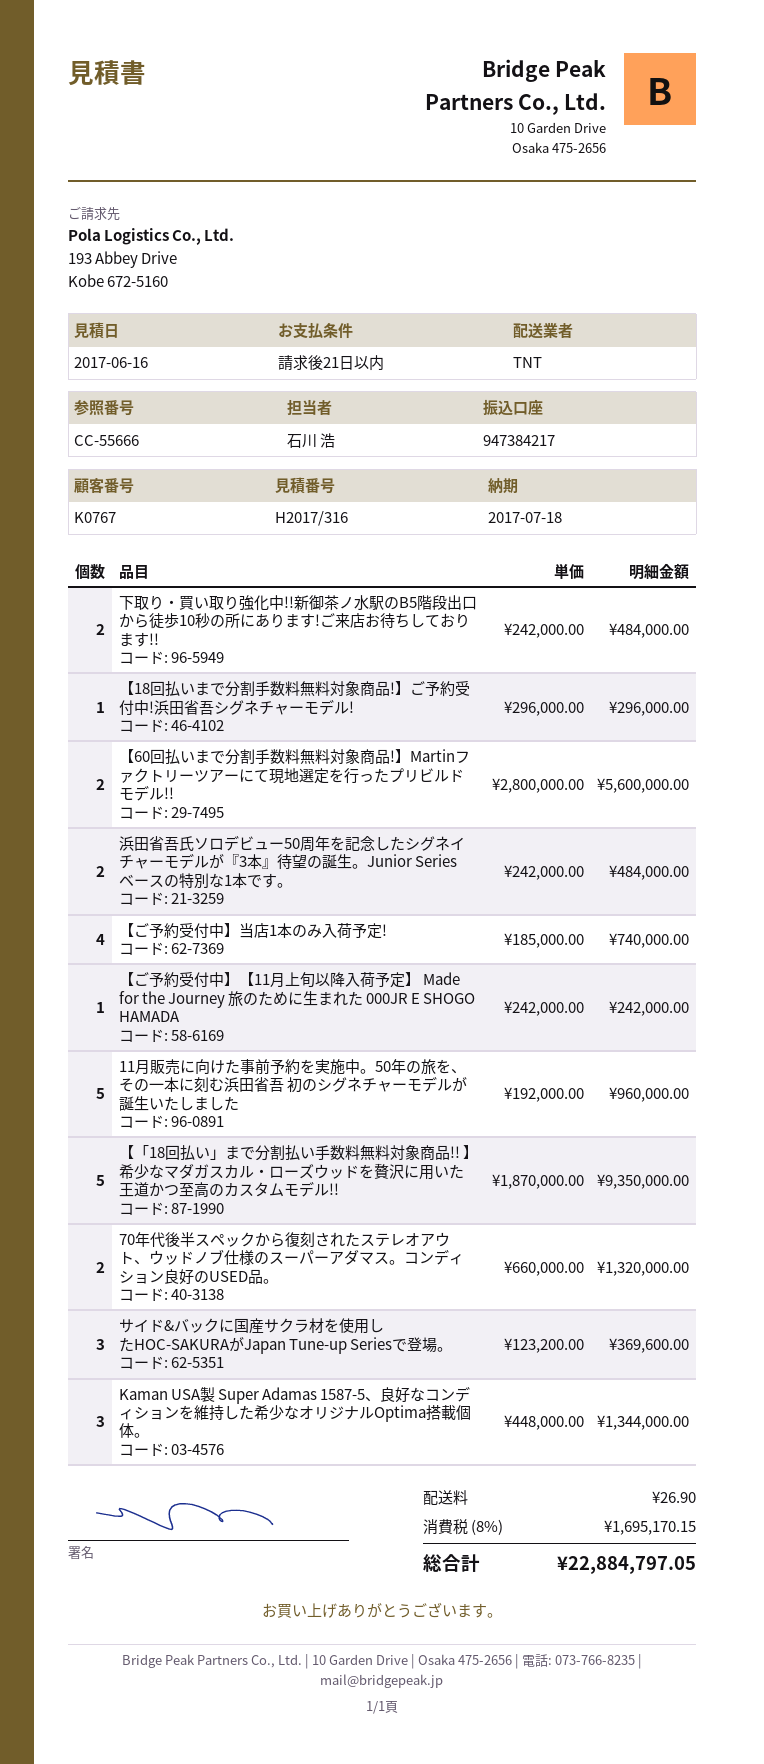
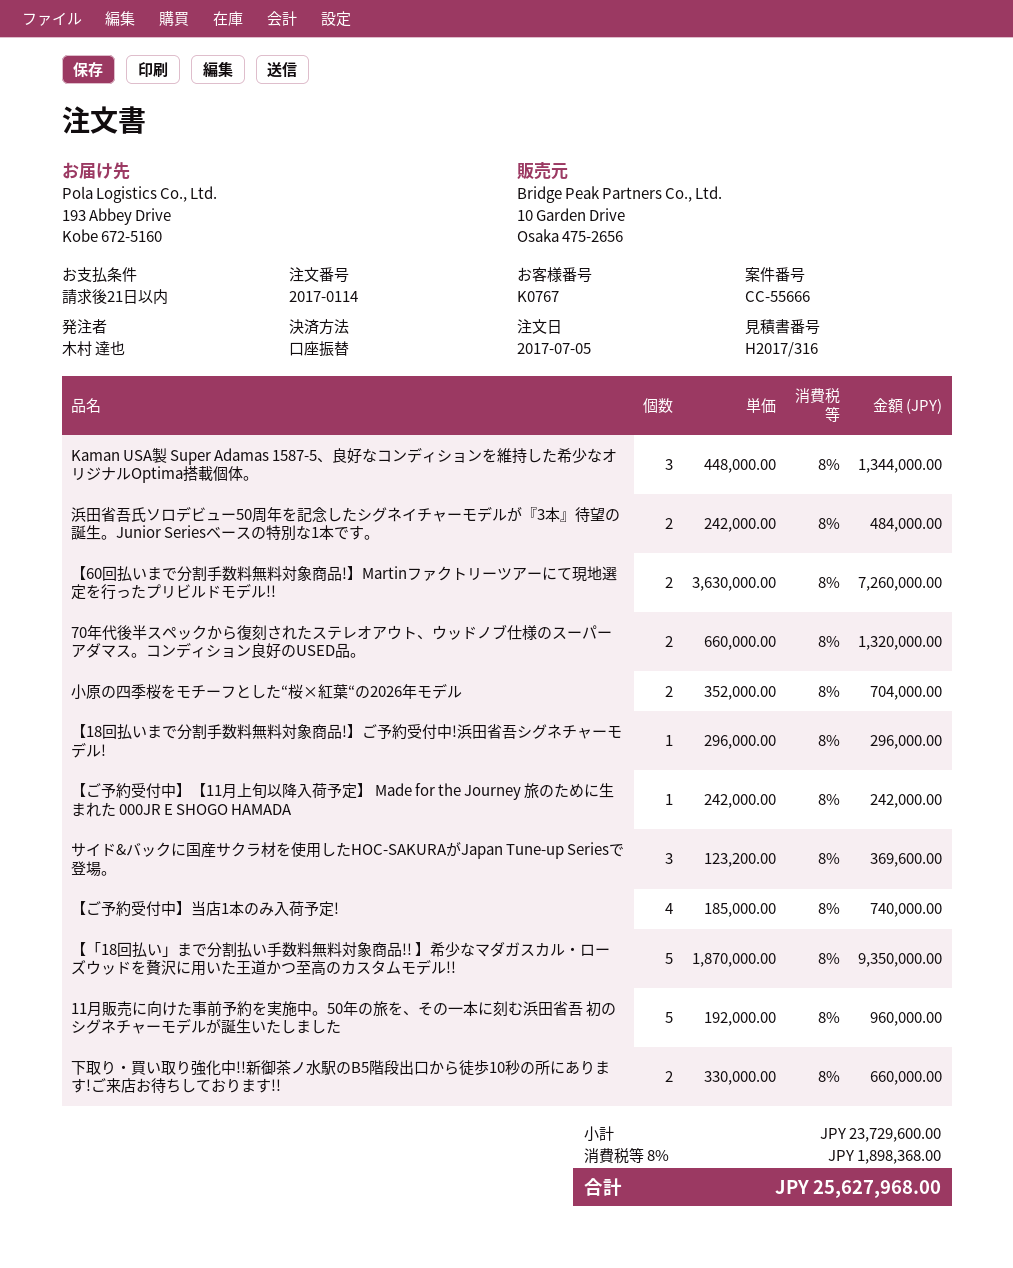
下取り・買い取り強化中!!新御茶ノ水駅のB5階段出口から徒歩10秒の所にあります!ご来店お待ちしております!!: 2 x 242000.00 = 484000.00 -> 2 x 330000.00 = 660000.00
【60回払いまで分割手数料無料対象商品!】Martinファクトリーツアーにて現地選定を行ったプリビルドモデル!!: 2 x 2800000.00 = 5600000.00 -> 2 x 3630000.00 = 7260000.00
小原の四季桜をモチーフとした“桜×紅葉“の2026年モデル: none -> 2 x 352000.00 = 704000.00
shipping: 26.90 -> none
tax: 8% = 1695170.15 -> 8% = 1898368.00
total: 22884797.05 -> 25627968.00

